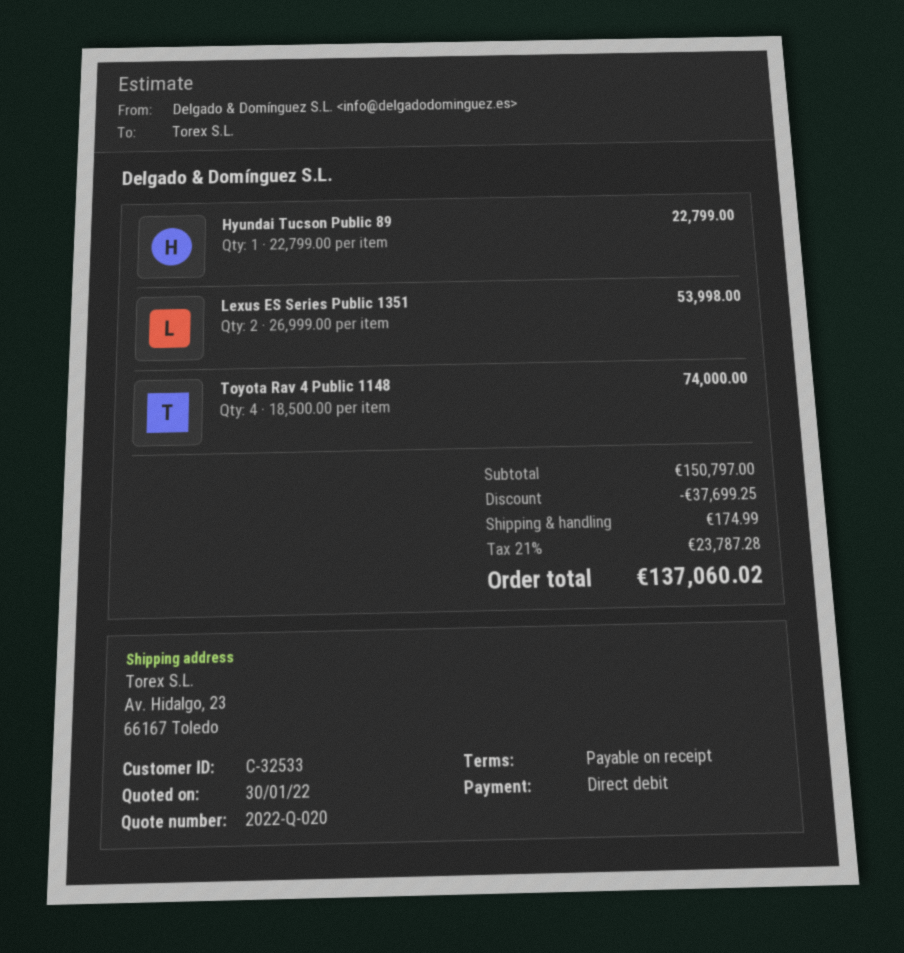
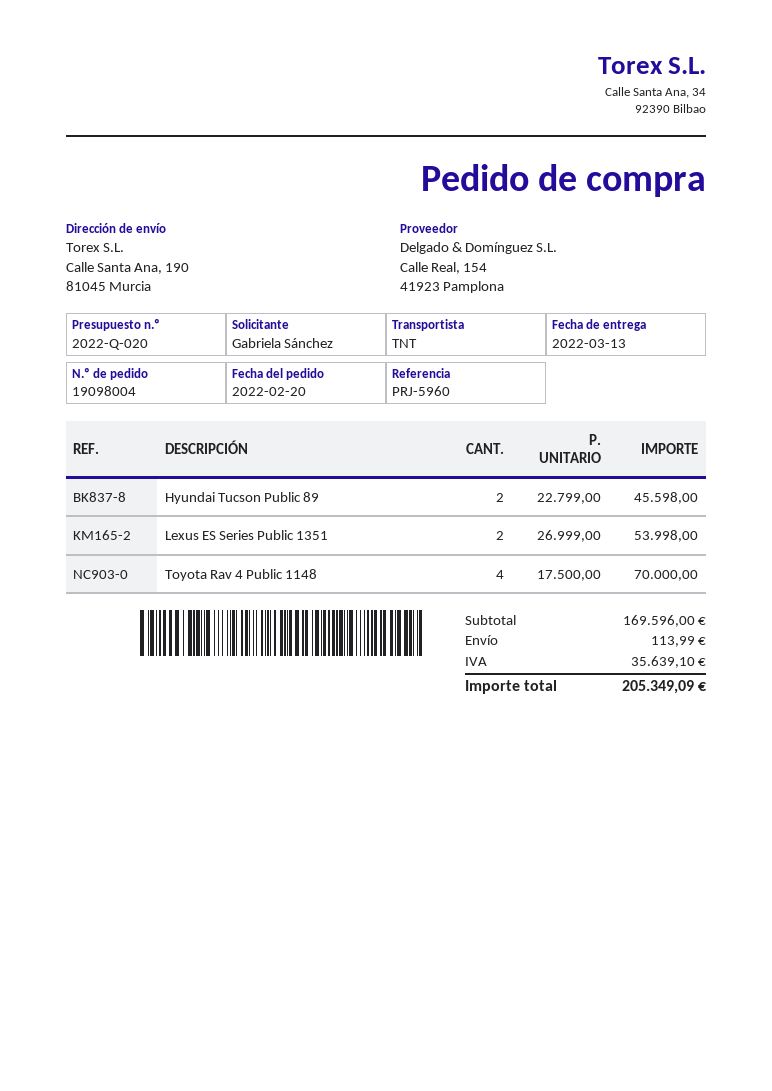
ship to: Av. Hidalgo, 23, 66167 Toledo -> Calle Santa Ana, 190, 81045 Murcia
Hyundai Tucson Public 89: 1 x 22799.00 = 22799.00 -> 2 x 22799.00 = 45598.00
Toyota Rav 4 Public 1148: 4 x 18500.00 = 74000.00 -> 4 x 17500.00 = 70000.00
subtotal: 150797.00 -> 169596.00
discount: 37699.25 -> none
shipping: 174.99 -> 113.99
tax: 23787.28 -> 35639.10
total: 137060.02 -> 205349.09

